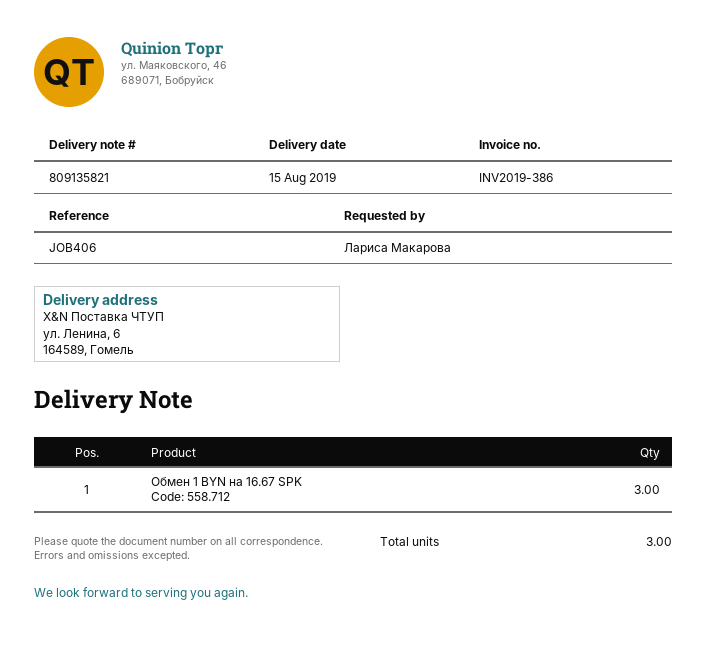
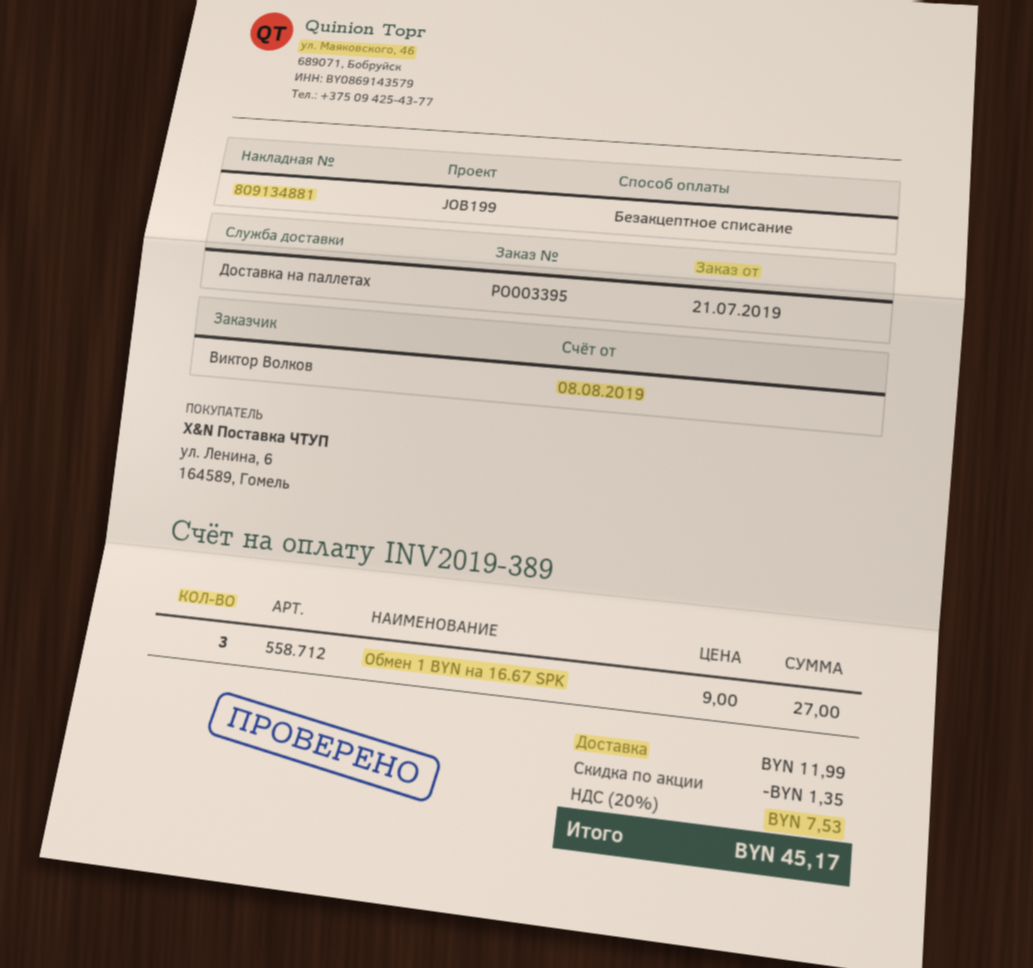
delivery note number: 809135821 -> 809134881
invoice number: INV2019-386 -> INV2019-389
reference: JOB406 -> JOB199
ordered by: Лариса Макарова -> Виктор Волков

